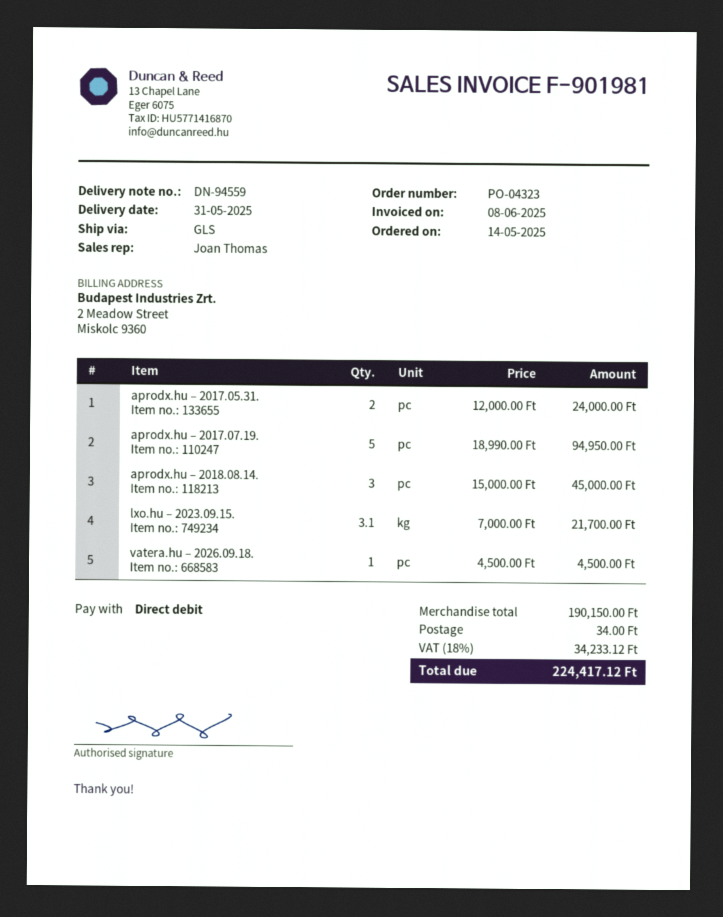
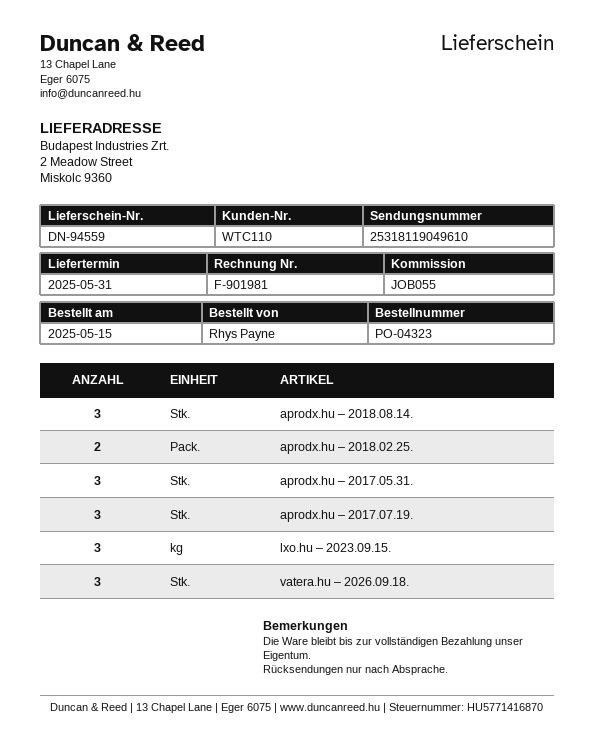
order date: 2025-05-14 -> 2025-05-15
aprodx.hu – 2017.05.31.: 2 -> 3
aprodx.hu – 2017.07.19.: 5 -> 3
lxo.hu – 2023.09.15.: 3.1 -> 3
vatera.hu – 2026.09.18.: 1 -> 3
aprodx.hu – 2018.02.25.: none -> 2

